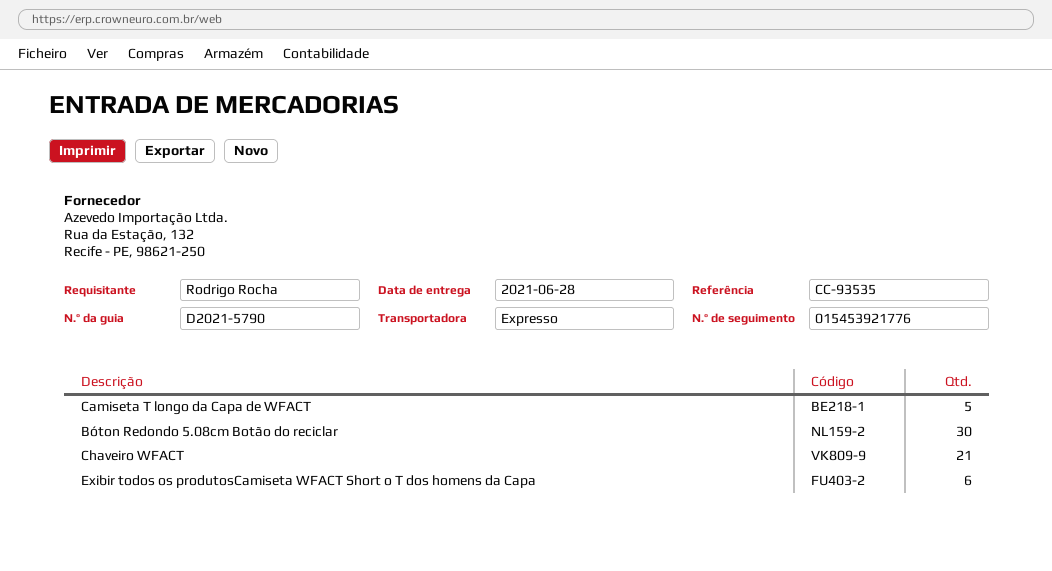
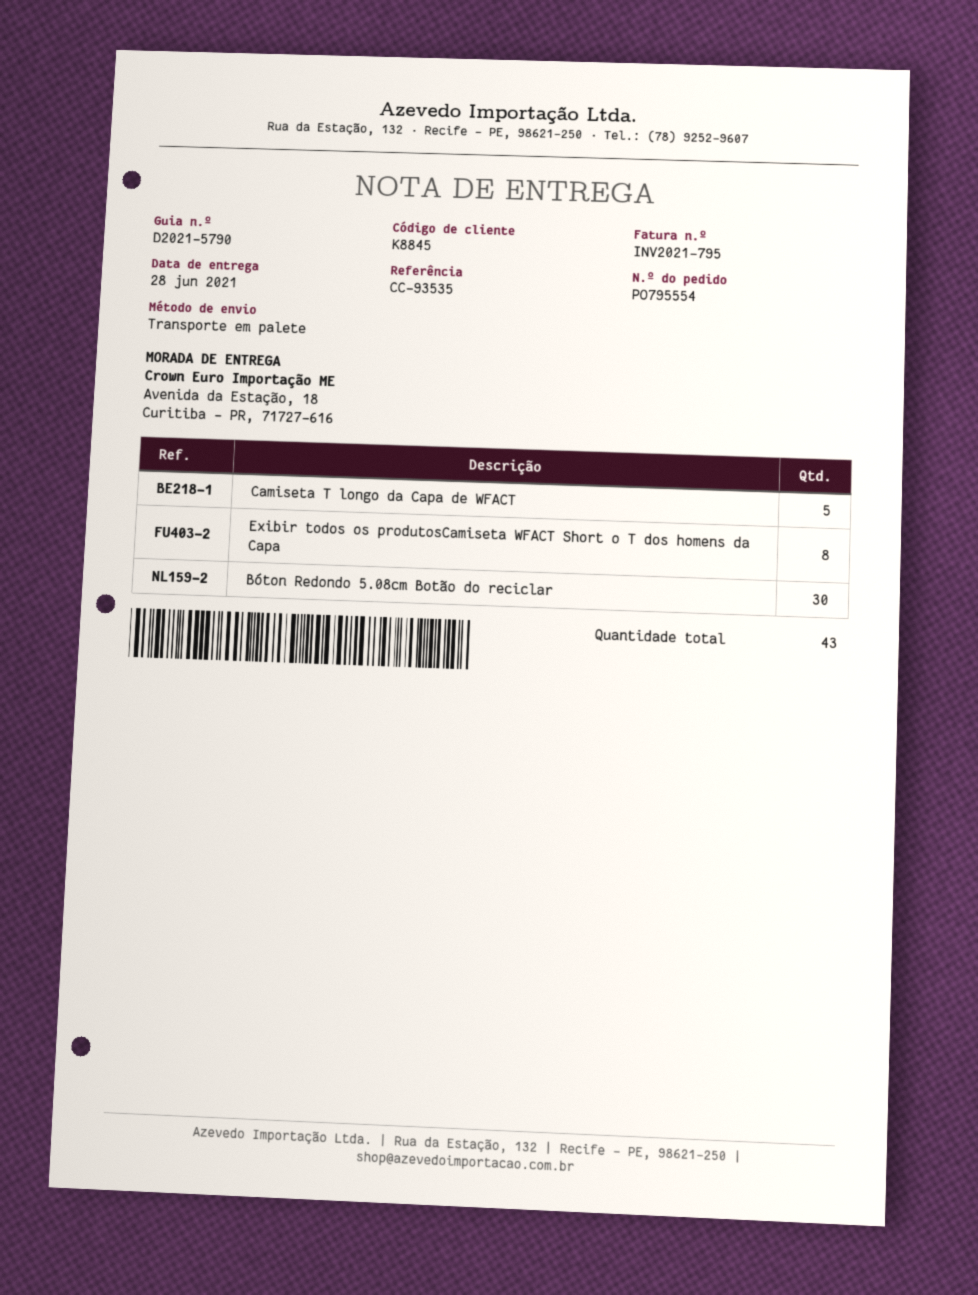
shipping method: express -> pallet freight
Chaveiro WFACT: 21 -> none
Exibir todos os produtosCamiseta WFACT Short o T dos homens da Capa: 6 -> 8

